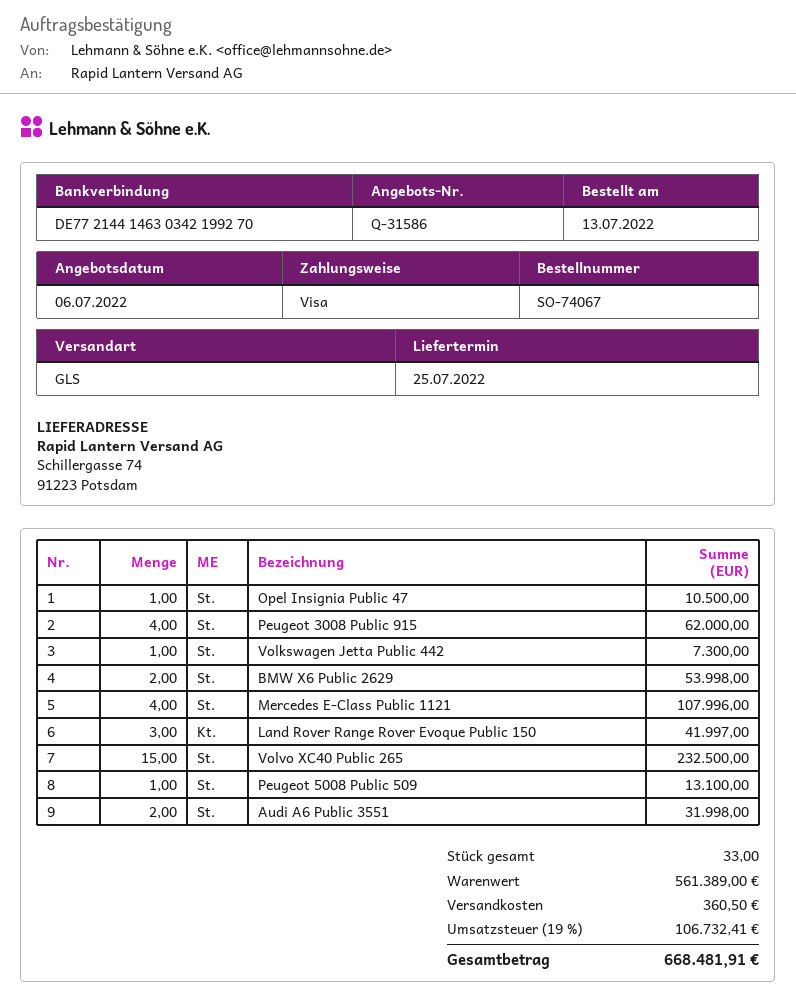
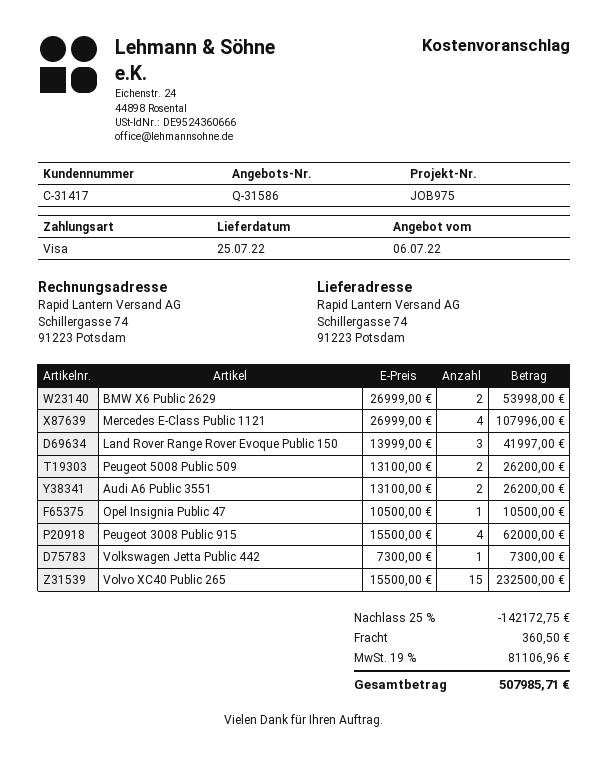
Peugeot 5008 Public 509: 1 for 13100.00 -> 2 for 26200.00
Audi A6 Public 3551: 2 for 31998.00 -> 2 for 26200.00
discount: none -> 25% = 142172.75
tax: 19% = 106732.41 -> 19% = 81106.96
total: 668481.91 -> 507985.71

